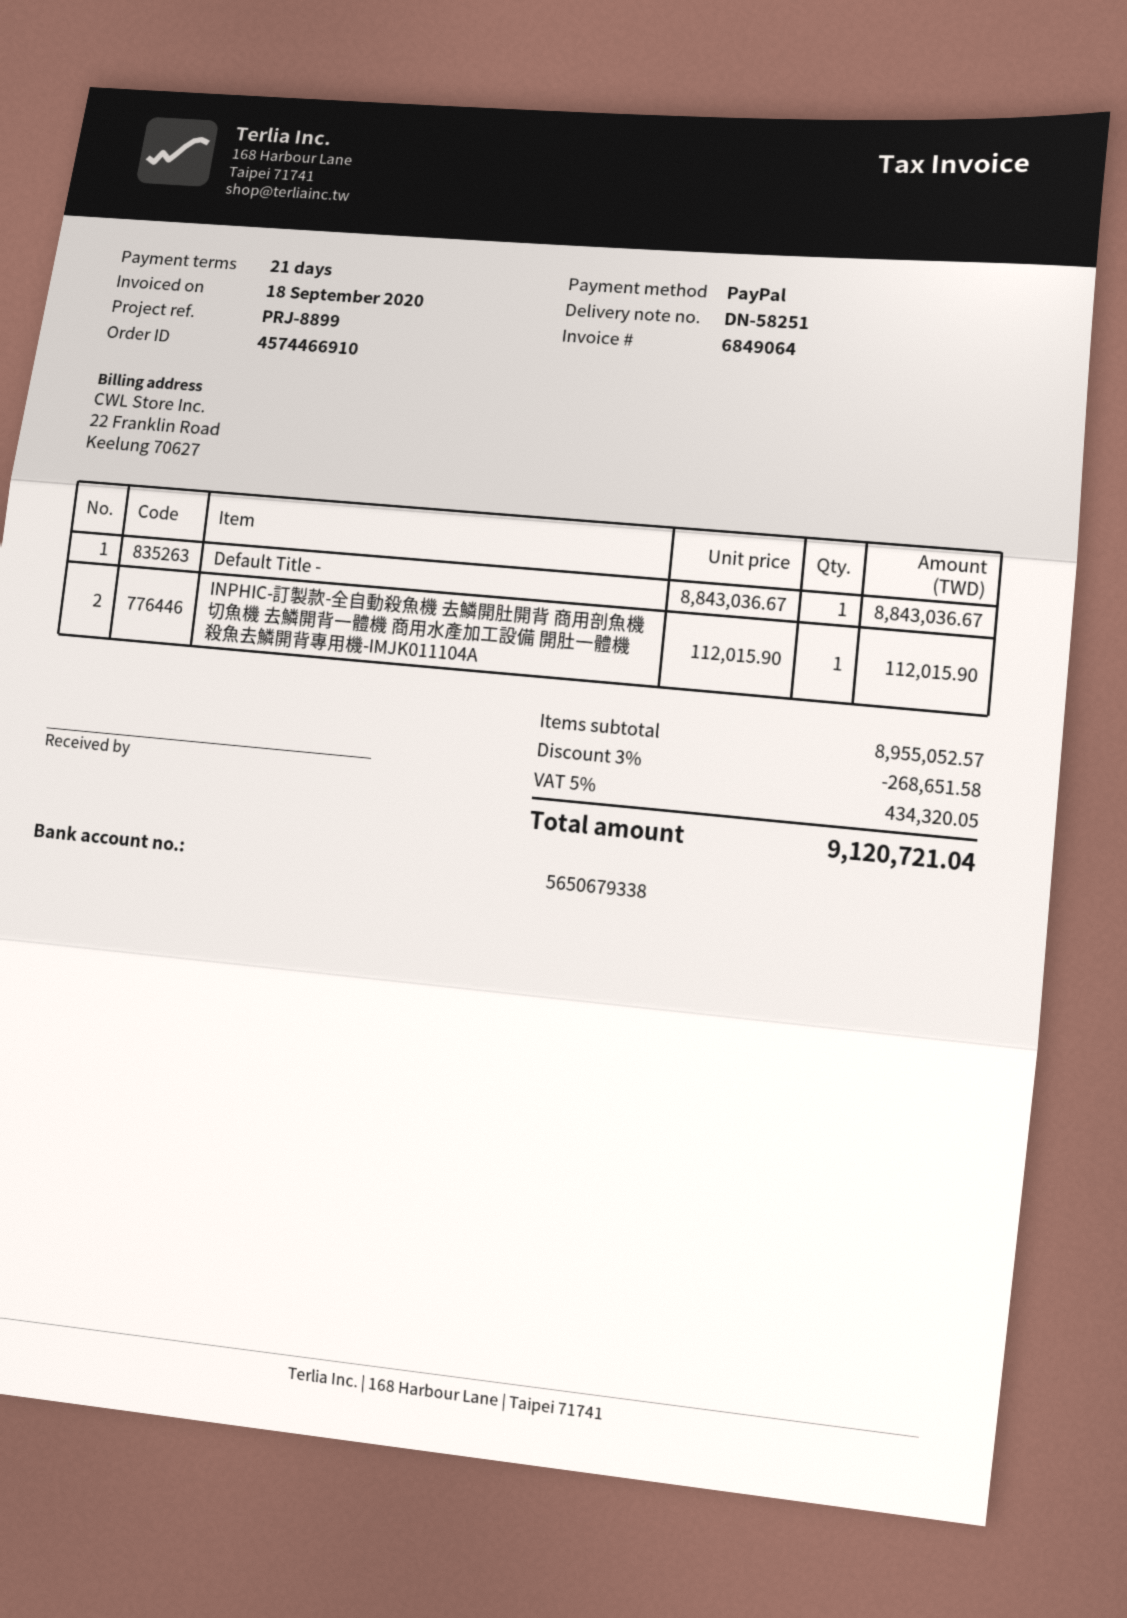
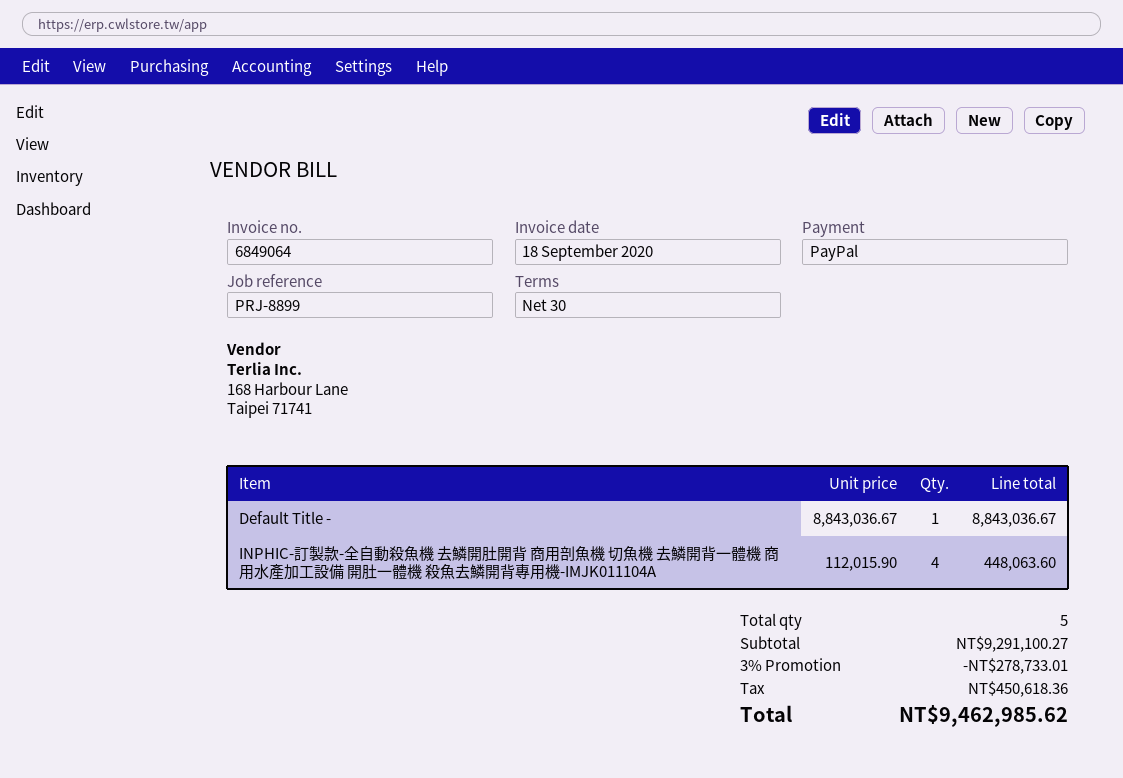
payment terms: 21 days -> 30 days
INPHIC-訂製款-全自動殺魚機 去鱗開肚開背 商用剖魚機 切魚機 去鱗開背一體機 商用水產加工設備 開肚一體機 殺魚去鱗開背專用機-IMJK011104A: 1 x 112015.90 = 112015.90 -> 4 x 112015.90 = 448063.60
subtotal: 8955052.57 -> 9291100.27
discount: 3% = 268651.58 -> 3% = 278733.01
tax: 434320.05 -> 450618.36
total: 9120721.04 -> 9462985.62

